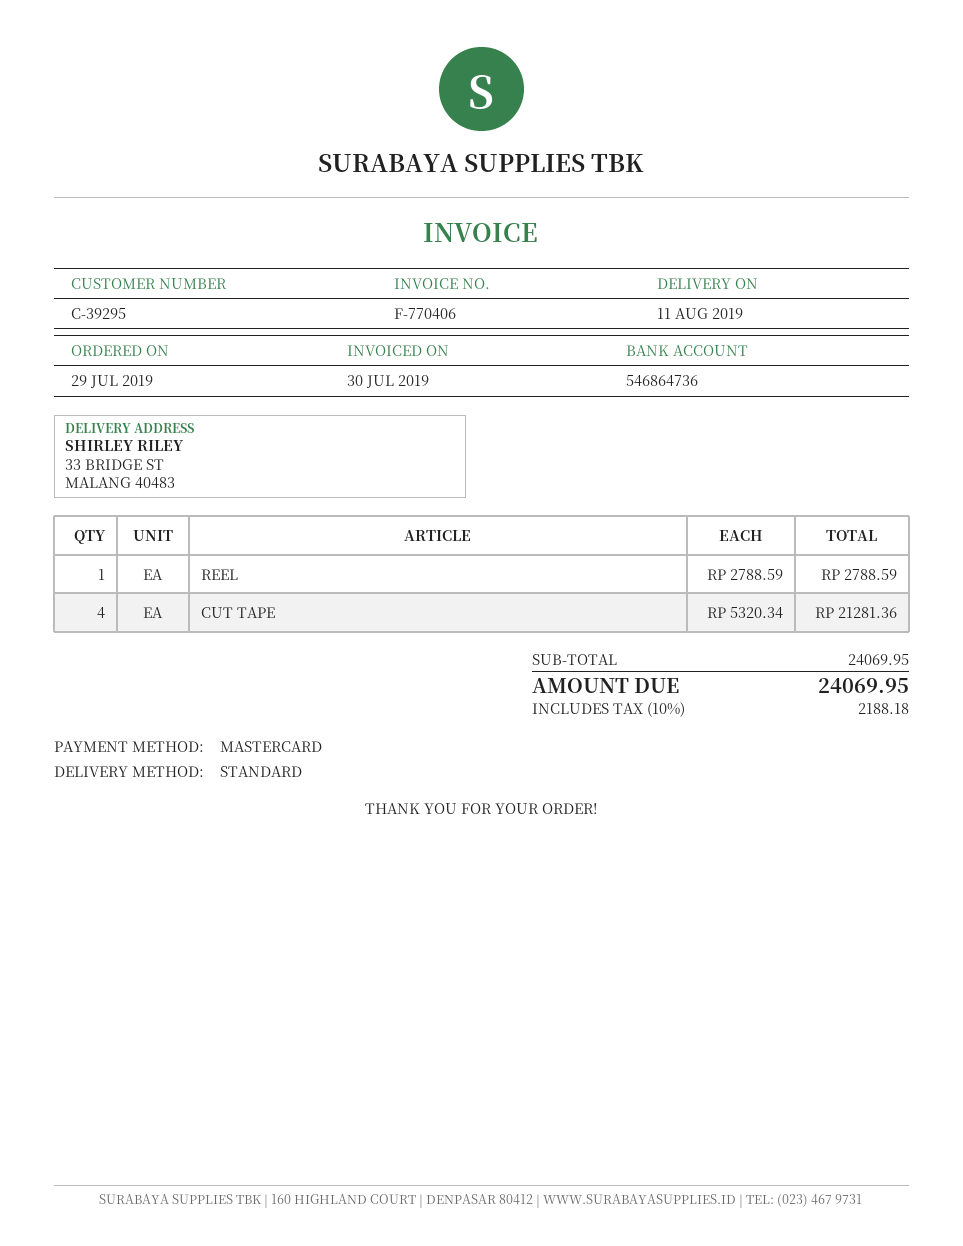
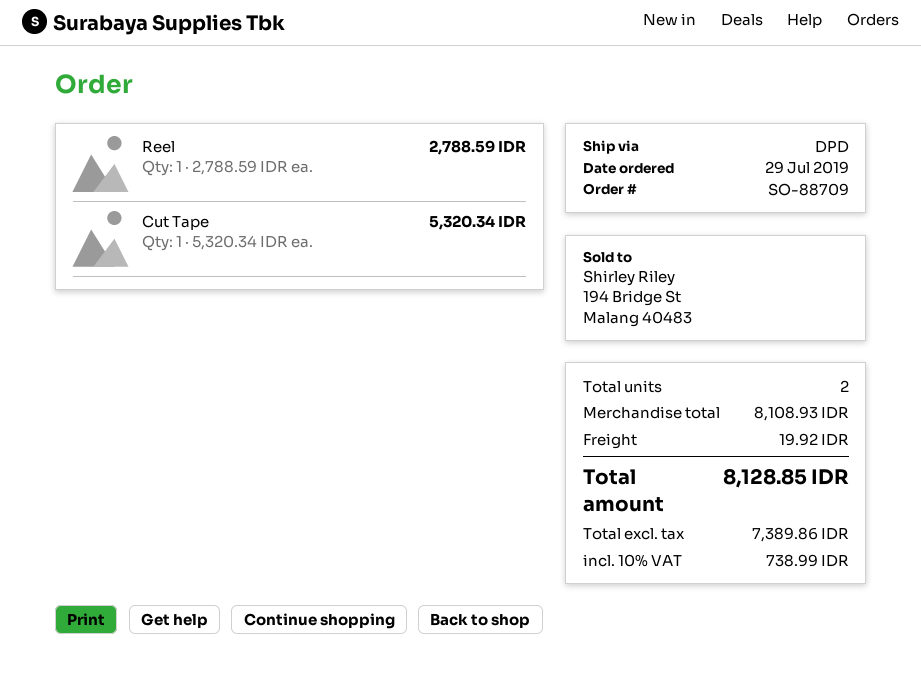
shipping method: standard -> DPD
CUT TAPE: 4 x 5320.34 = 21281.36 -> 1 x 5320.34 = 5320.34
subtotal: 24069.95 -> 8108.93
shipping: none -> 19.92
tax: 10% = 2188.18 -> 10% = 738.99
total: 24069.95 -> 8128.85

